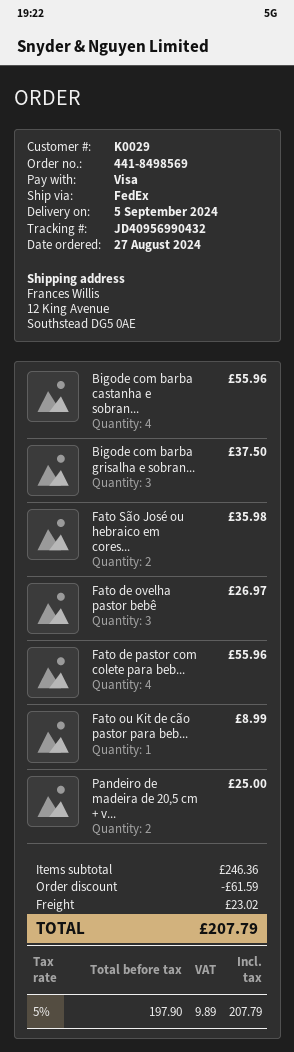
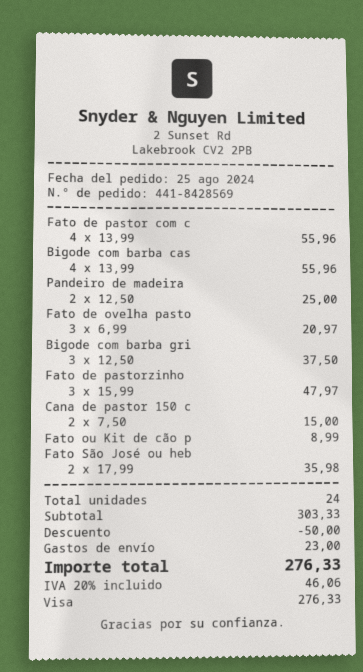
order number: 441-8498569 -> 441-8428569
order date: 2024-08-27 -> 2024-08-25
Fato de ovelha pastor bebê: 3 for 26.97 -> 3 for 20.97
Fato de pastorzinho: none -> 3 for 47.97
Cana de pastor 150 c: none -> 2 for 15.00
subtotal: 246.36 -> 303.33
discount: 61.59 -> 50.00
shipping: 23.02 -> 23.00
tax: 5% = 9.89 -> 20% = 46.06
total: 207.79 -> 276.33

